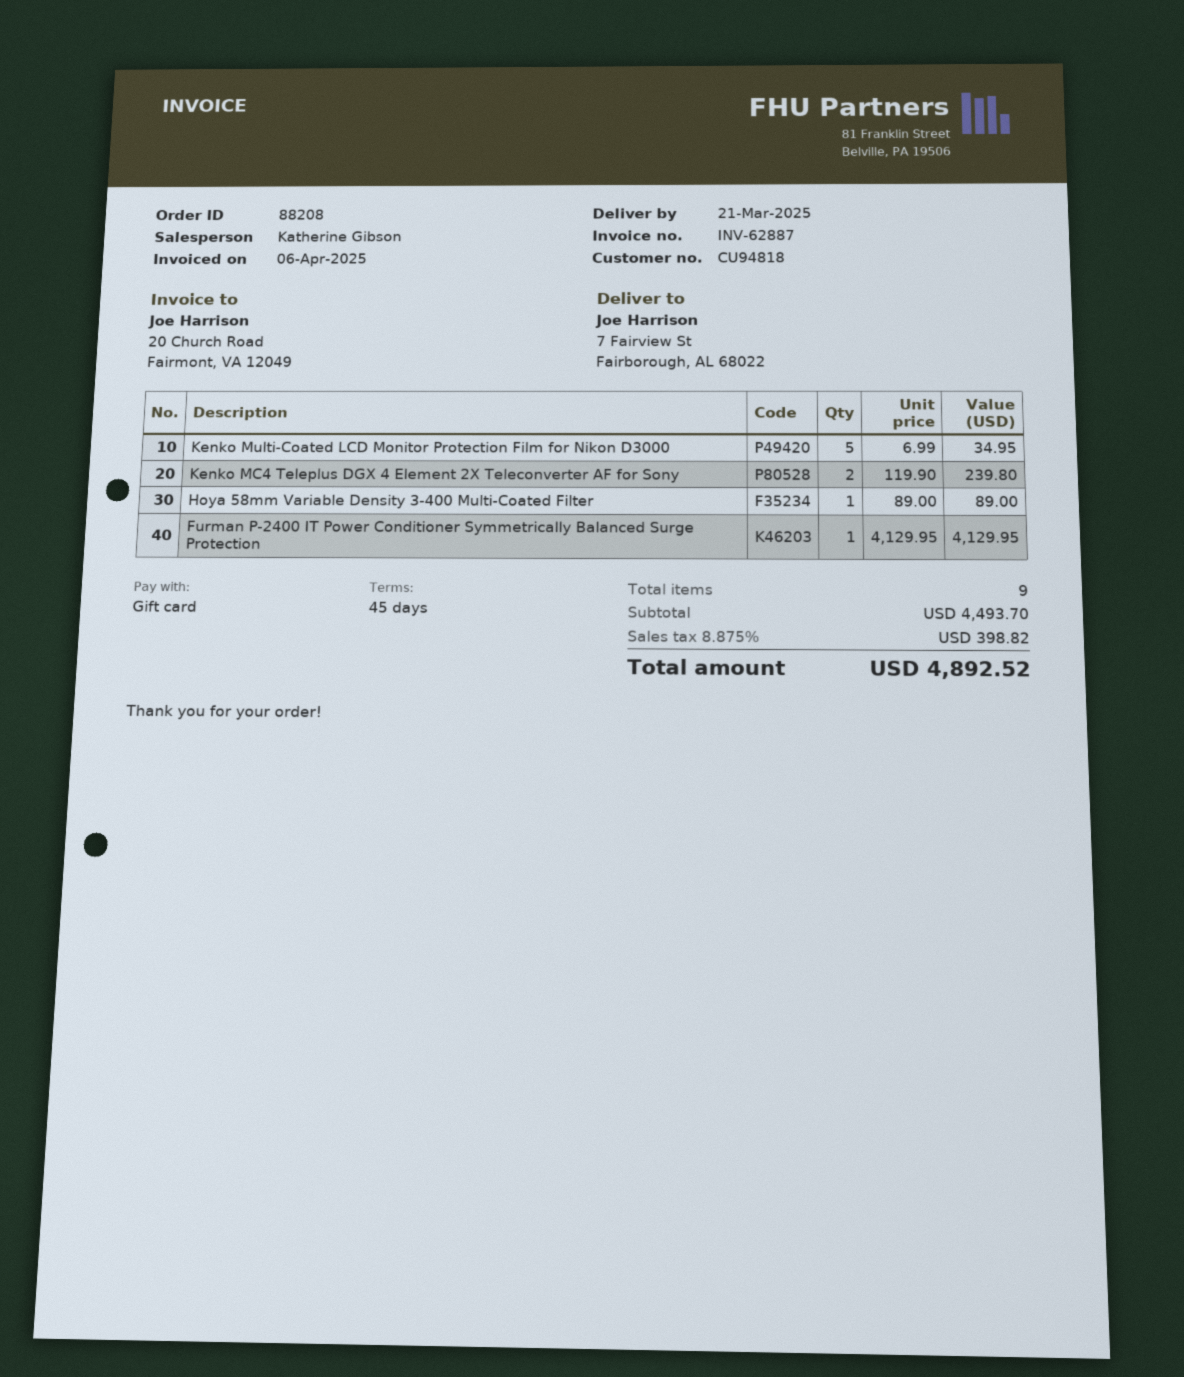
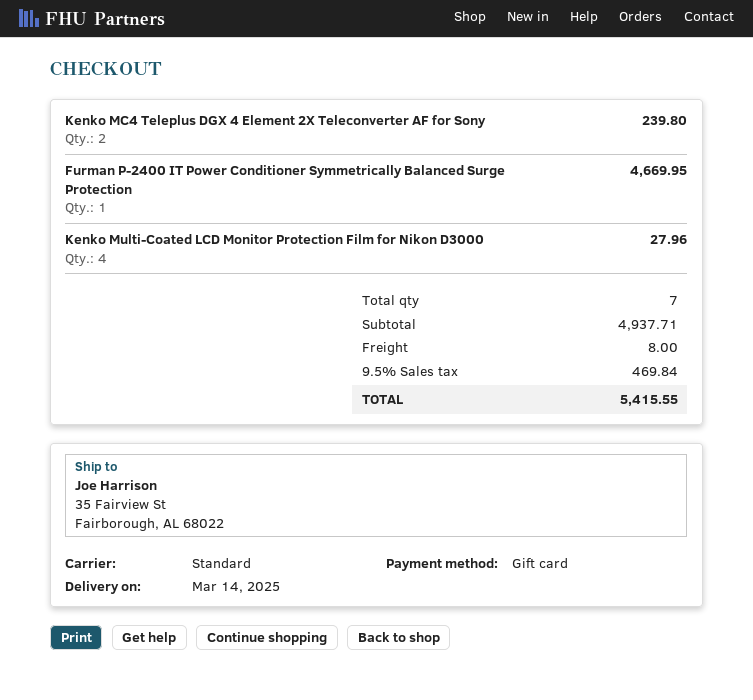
delivery date: 2025-03-21 -> 2025-03-14
ship to: 7 Fairview St, Fairborough, AL 68022 -> 35 Fairview St, Fairborough, AL 68022
Kenko Multi-Coated LCD Monitor Protection Film for Nikon D3000: 5 for 34.95 -> 4 for 27.96
Hoya 58mm Variable Density 3-400 Multi-Coated Filter: 1 for 89.00 -> none
Furman P-2400 IT Power Conditioner Symmetrically Balanced Surge Protection: 1 for 4129.95 -> 1 for 4669.95
total quantity: 9 -> 7
subtotal: 4493.70 -> 4937.71
shipping: none -> 8.00
tax: 8.875% = 398.82 -> 9.5% = 469.84
total: 4892.52 -> 5415.55

